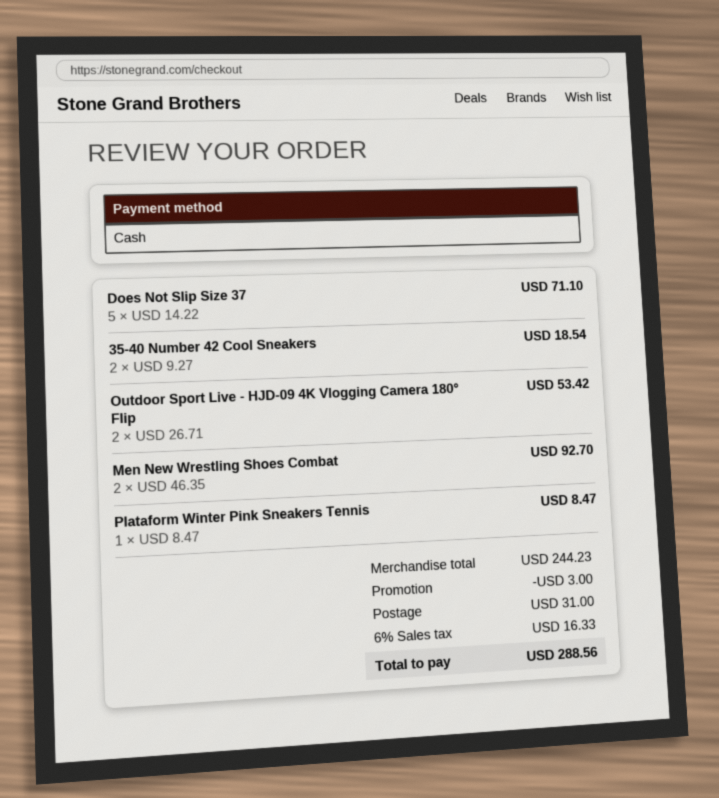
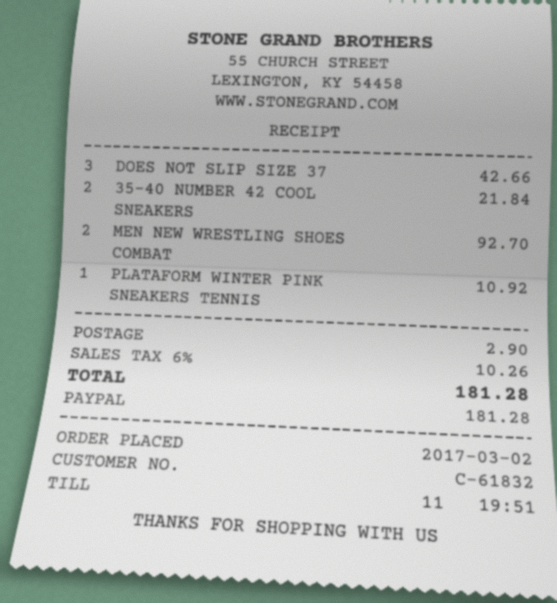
payment method: cash -> PayPal
Does Not Slip Size 37: 5 for 71.10 -> 3 for 42.66
35-40 Number 42 Cool Sneakers: 2 for 18.54 -> 2 for 21.84
Outdoor Sport Live - HJD-09 4K Vlogging Camera 180° Flip: 2 for 53.42 -> none
Plataform Winter Pink Sneakers Tennis: 1 for 8.47 -> 1 for 10.92
discount: 3.00 -> none
shipping: 31.00 -> 2.90
tax: 6% = 16.33 -> 6% = 10.26
total: 288.56 -> 181.28

